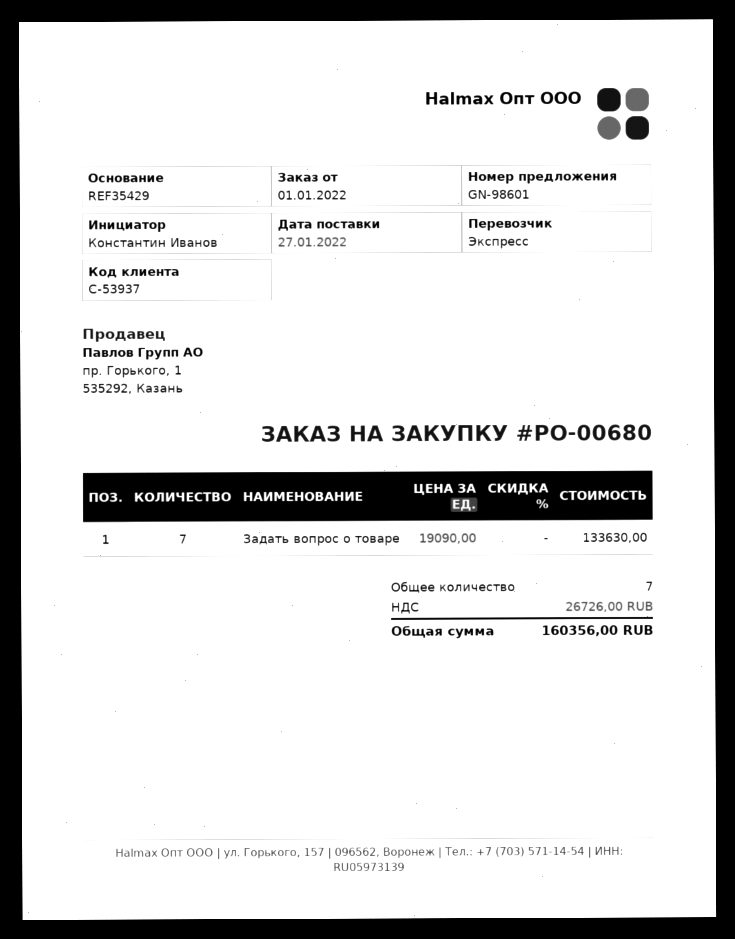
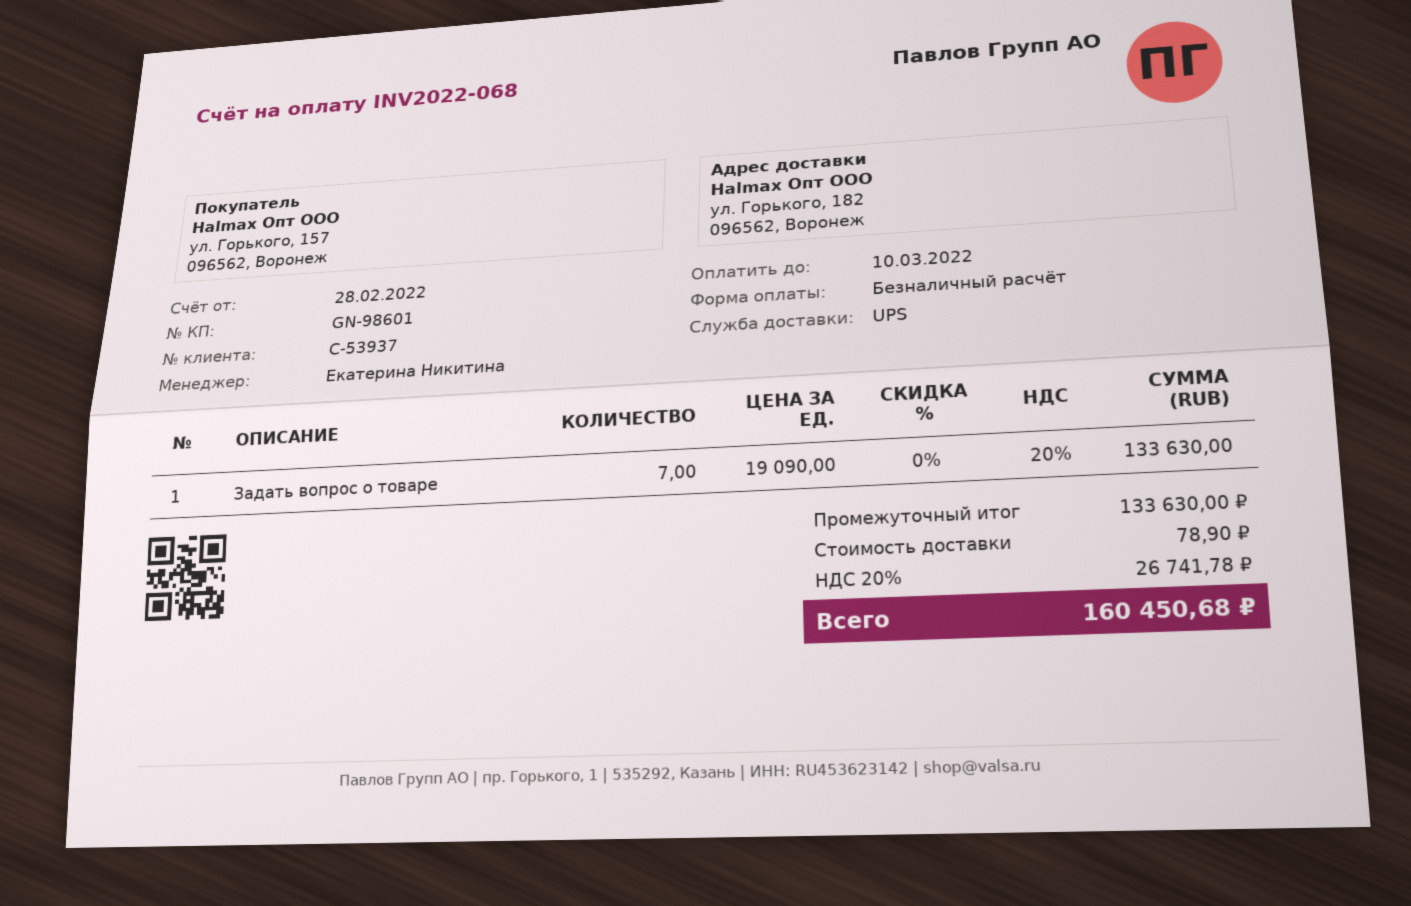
shipping method: express -> UPS
shipping: none -> 78.90
tax: 26726.00 -> 26741.78
total: 160356.00 -> 160450.68

